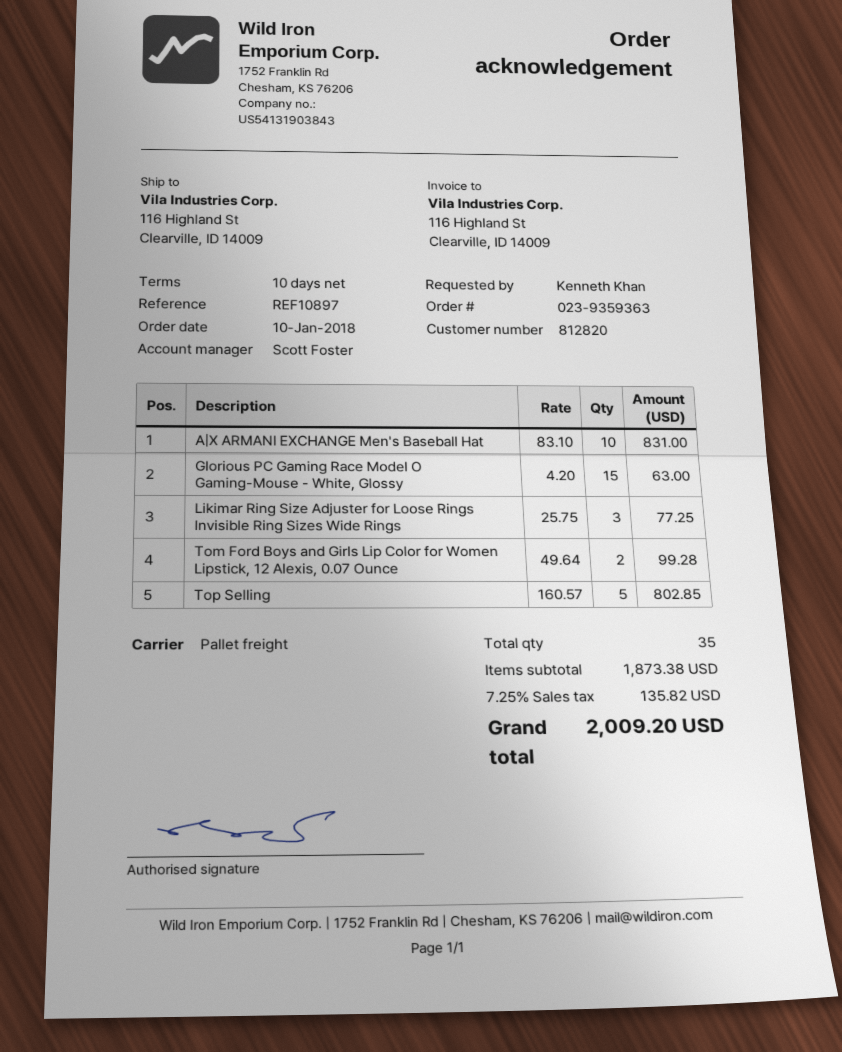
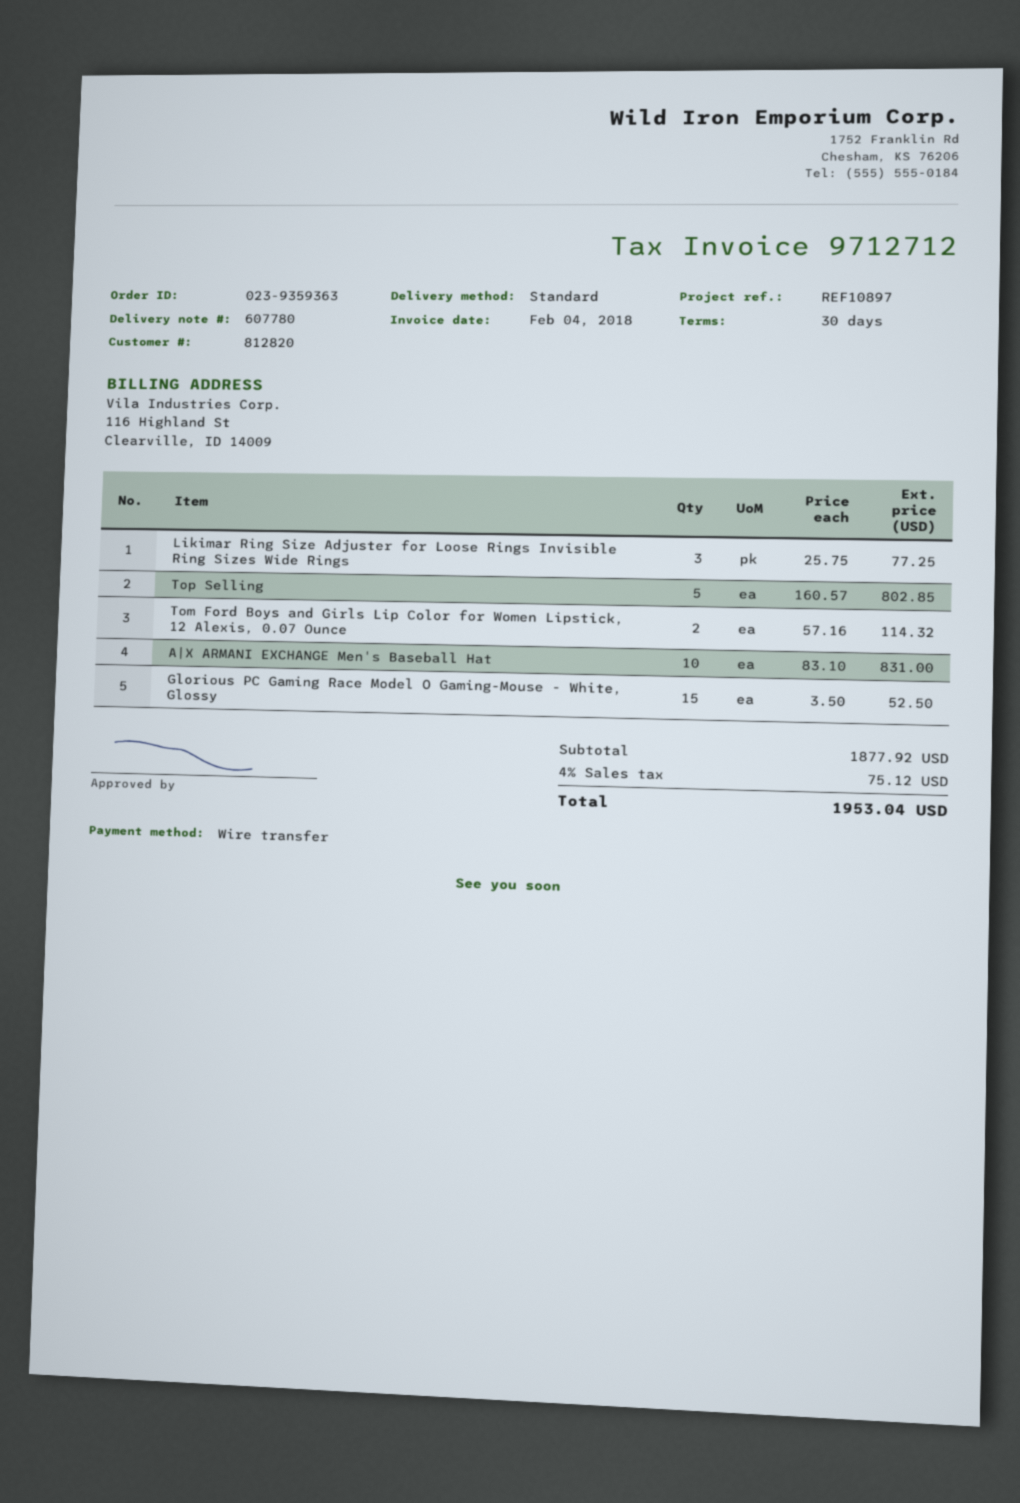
payment terms: 10 days -> 30 days
shipping method: pallet freight -> standard
Glorious PC Gaming Race Model O Gaming-Mouse - White, Glossy: 15 x 4.20 = 63.00 -> 15 x 3.50 = 52.50
Tom Ford Boys and Girls Lip Color for Women Lipstick, 12 Alexis, 0.07 Ounce: 2 x 49.64 = 99.28 -> 2 x 57.16 = 114.32
subtotal: 1873.38 -> 1877.92
tax: 7.25% = 135.82 -> 4% = 75.12
total: 2009.20 -> 1953.04

